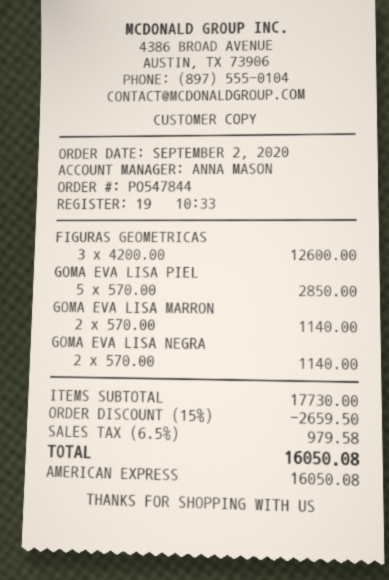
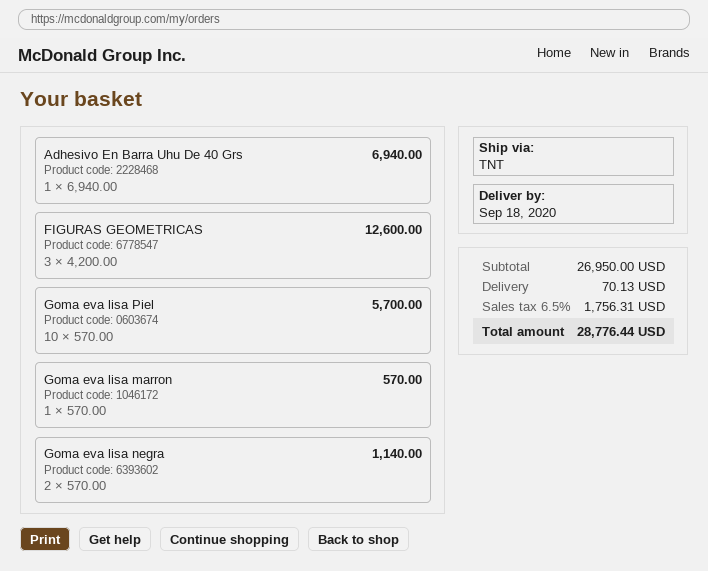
GOMA EVA LISA PIEL: 5 x 570.00 = 2850.00 -> 10 x 570.00 = 5700.00
GOMA EVA LISA MARRON: 2 x 570.00 = 1140.00 -> 1 x 570.00 = 570.00
Adhesivo En Barra Uhu De 40 Grs: none -> 1 x 6940.00 = 6940.00
subtotal: 17730.00 -> 26950.00
discount: 15% = 2659.50 -> none
shipping: none -> 70.13
tax: 6.5% = 979.58 -> 6.5% = 1756.31
total: 16050.08 -> 28776.44

